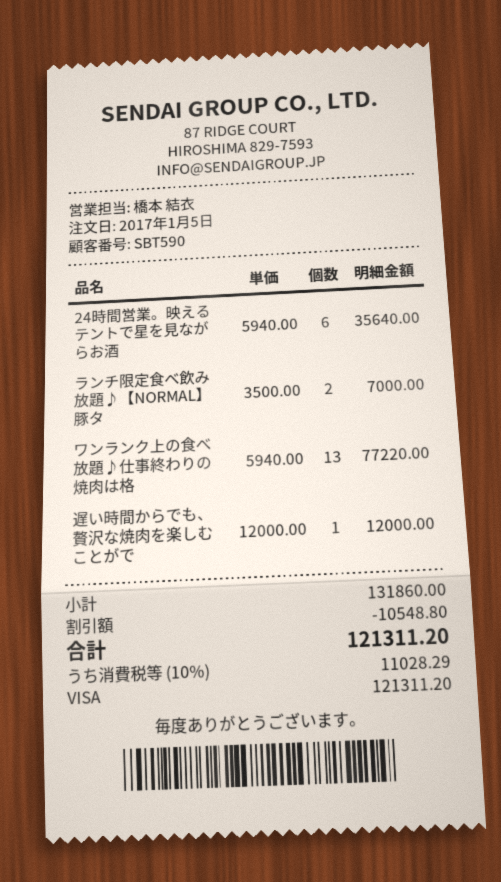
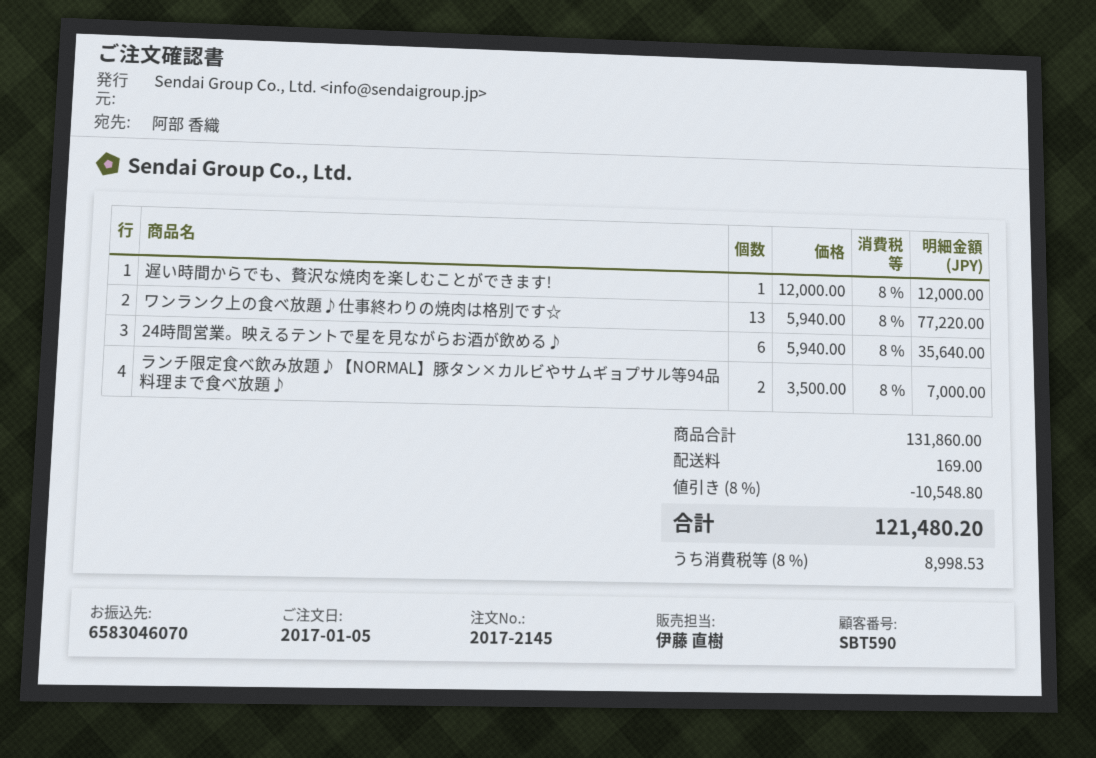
sales rep: 橋本 結衣 -> 伊藤 直樹
shipping: none -> 169.00
tax: 10% = 11028.29 -> 8% = 8998.53
total: 121311.20 -> 121480.20

